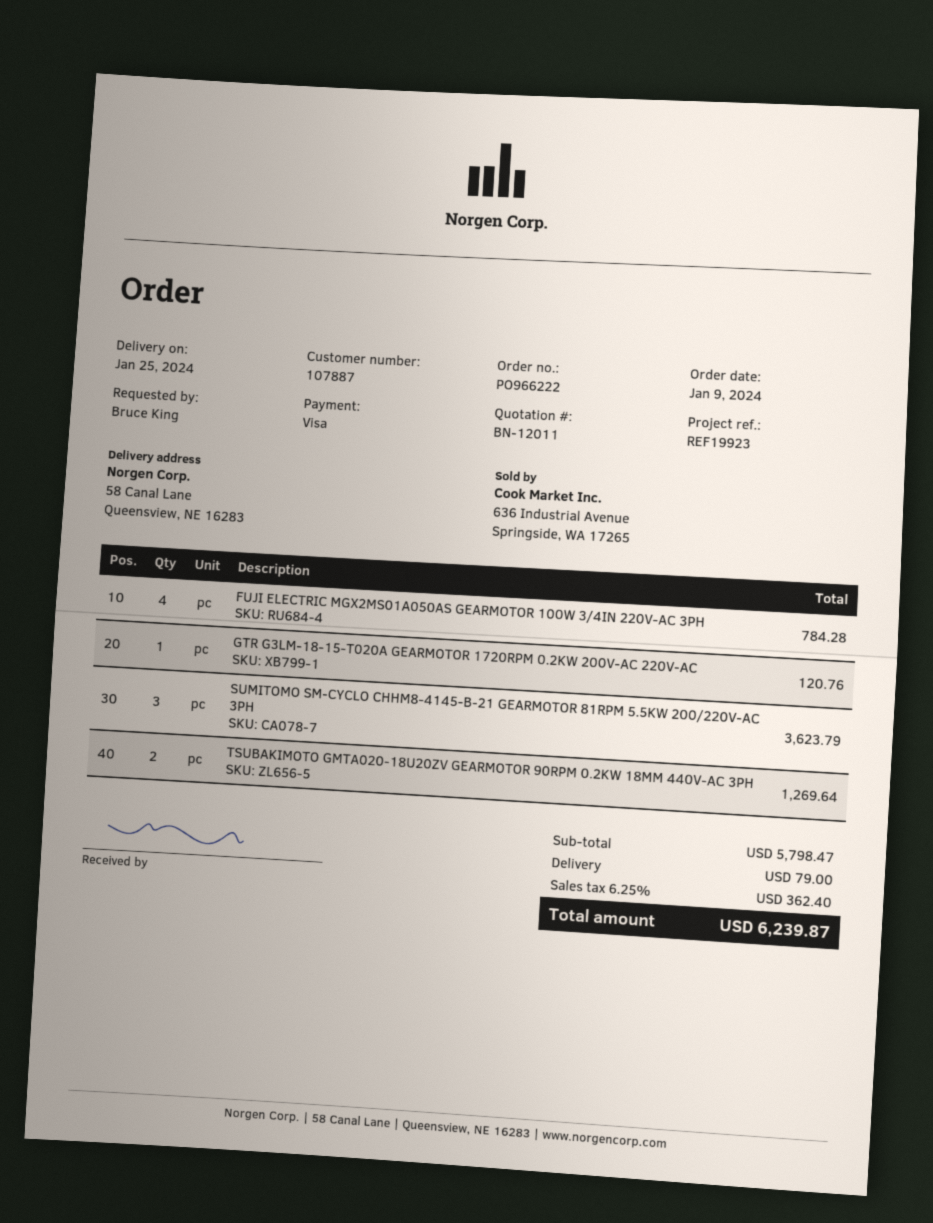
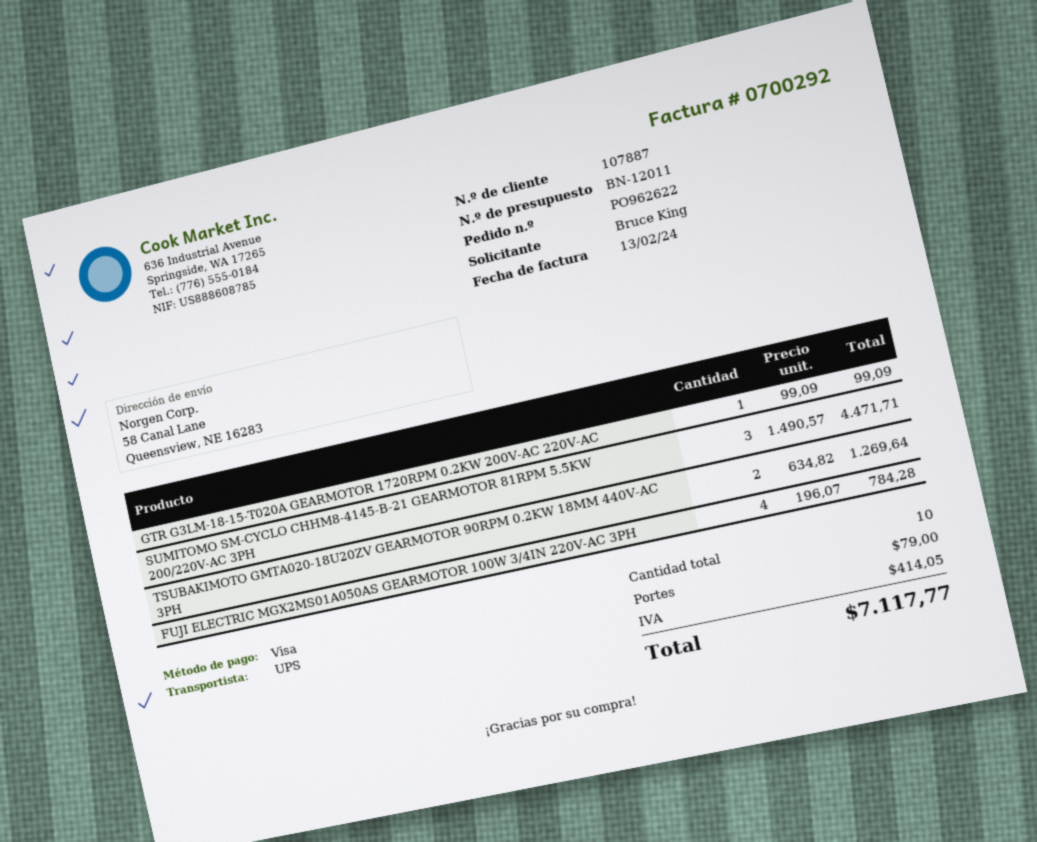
order number: PO966222 -> PO962622
GTR G3LM-18-15-T020A GEARMOTOR 1720RPM 0.2KW 200V-AC 220V-AC: 1 for 120.76 -> 1 for 99.09
SUMITOMO SM-CYCLO CHHM8-4145-B-21 GEARMOTOR 81RPM 5.5KW 200/220V-AC 3PH: 3 for 3623.79 -> 3 for 4471.71
tax: 362.40 -> 414.05
total: 6239.87 -> 7117.77

